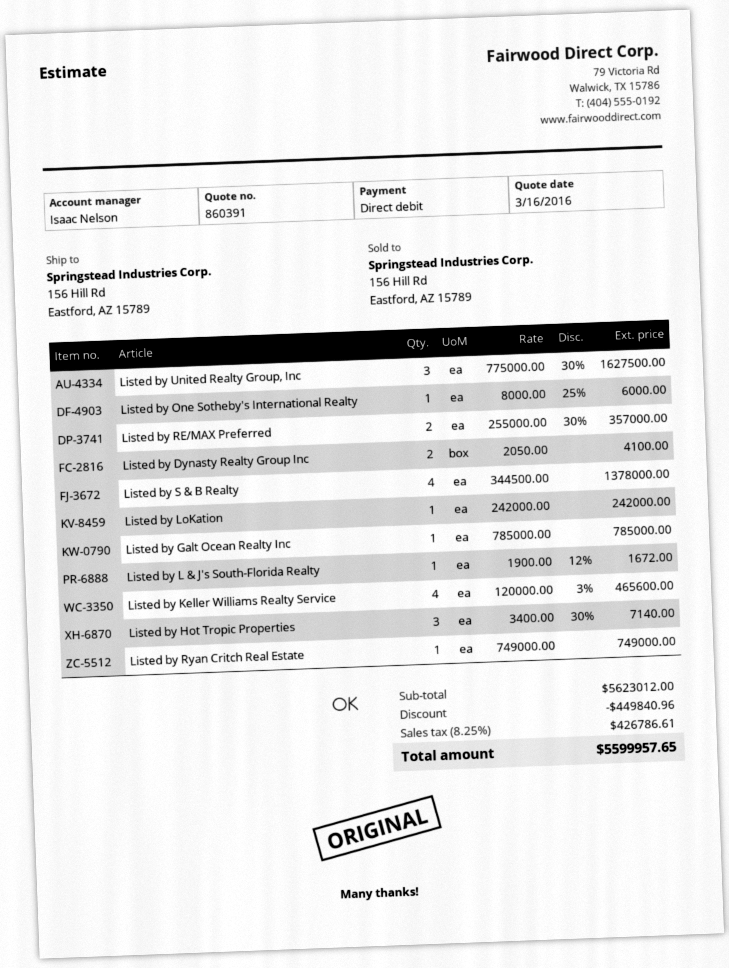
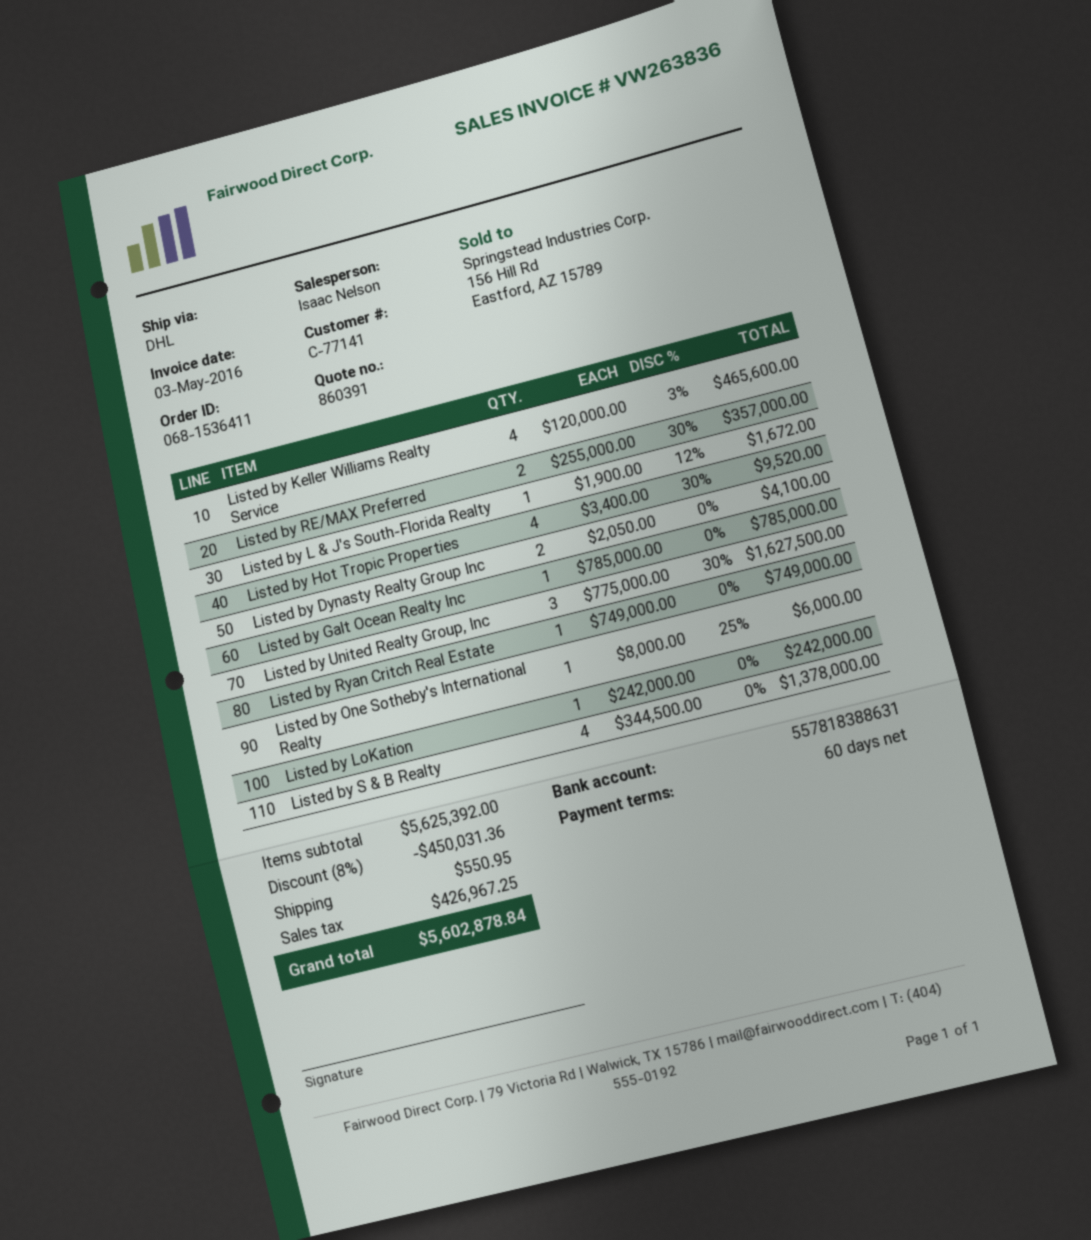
Listed by Hot Tropic Properties: 3 x 3400.00 - 30% = 7140.00 -> 4 x 3400.00 - 30% = 9520.00
subtotal: 5623012.00 -> 5625392.00
discount: 449840.96 -> 450031.36
shipping: none -> 550.95
tax: 426786.61 -> 426967.25
total: 5599957.65 -> 5602878.84

